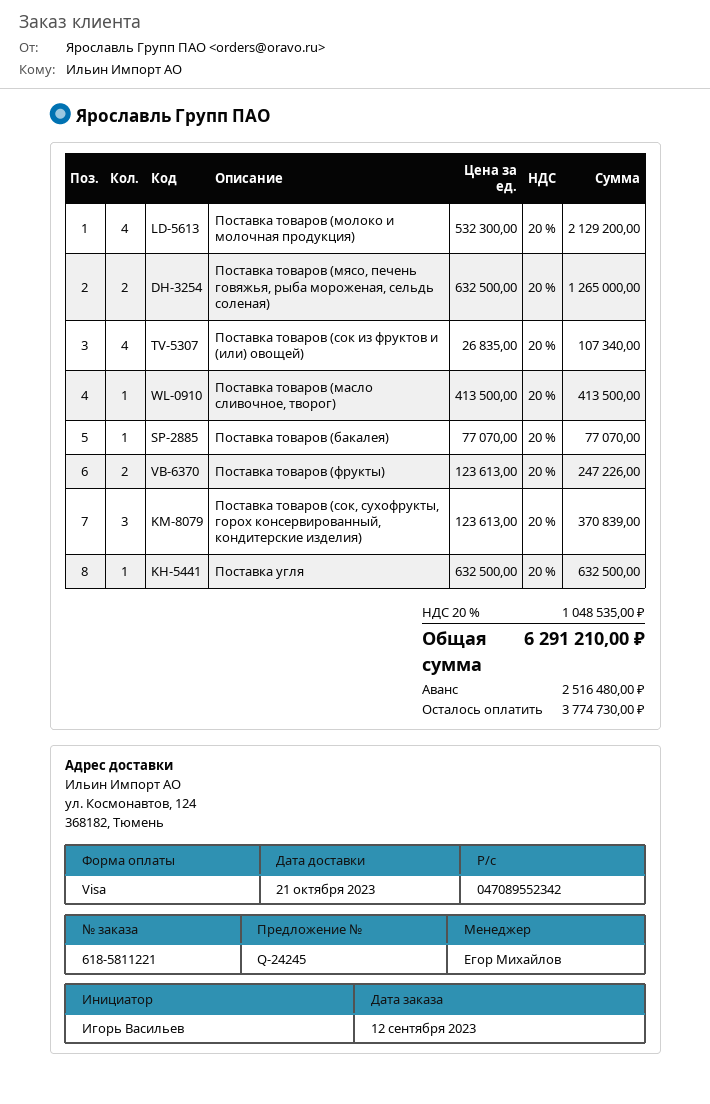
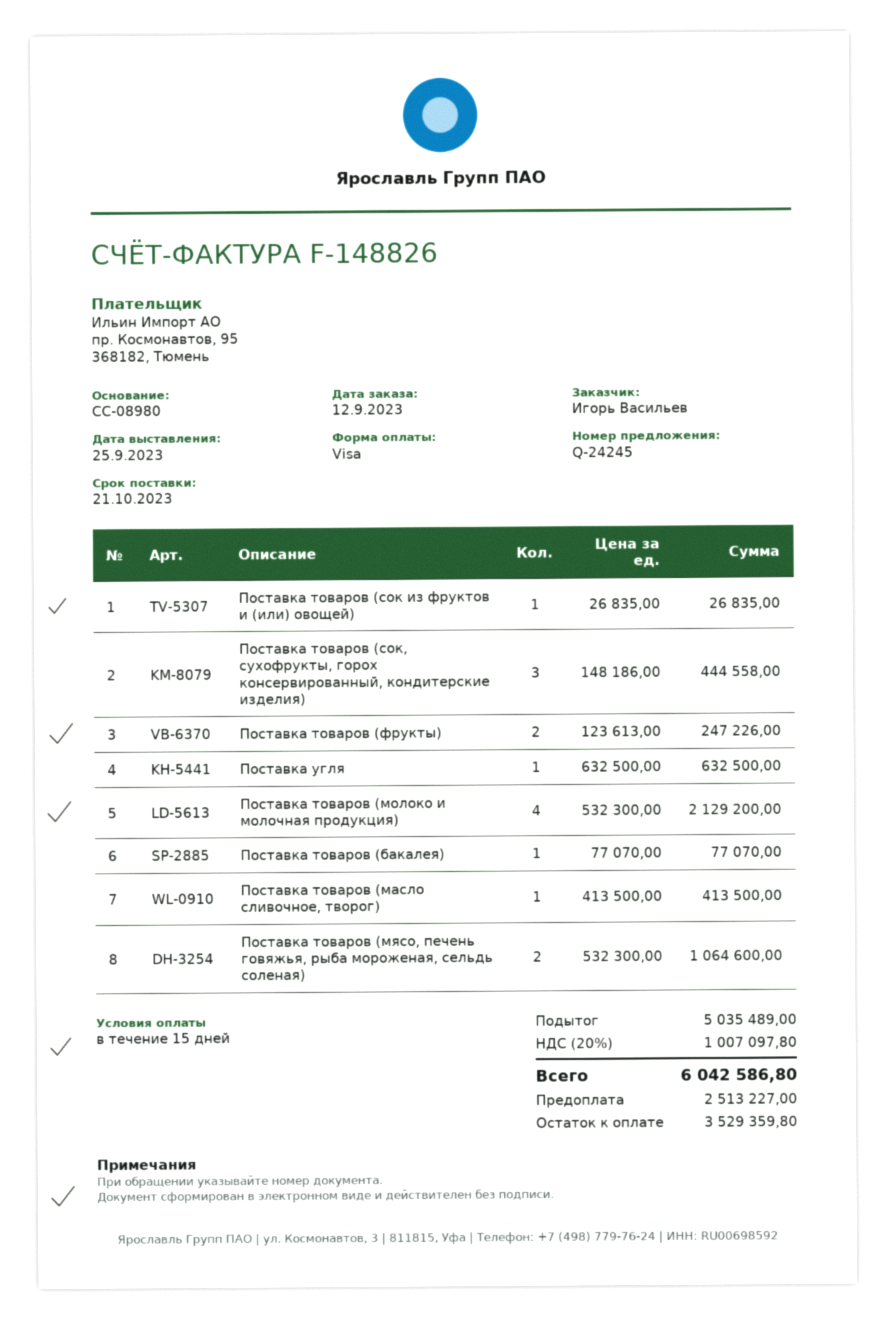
Поставка товаров (мясо, печень говяжья, рыба мороженая, сельдь соленая): 2 x 632500.00 = 1265000.00 -> 2 x 532300.00 = 1064600.00
Поставка товаров (сок из фруктов и (или) овощей): 4 x 26835.00 = 107340.00 -> 1 x 26835.00 = 26835.00
Поставка товаров (сок, сухофрукты, горох консервированный, кондитерские изделия): 3 x 123613.00 = 370839.00 -> 3 x 148186.00 = 444558.00
tax: 20% = 1048535.00 -> 20% = 1007097.80
total: 6291210.00 -> 6042586.80
deposit: 2516480.00 -> 2513227.00
balance: 3774730.00 -> 3529359.80

